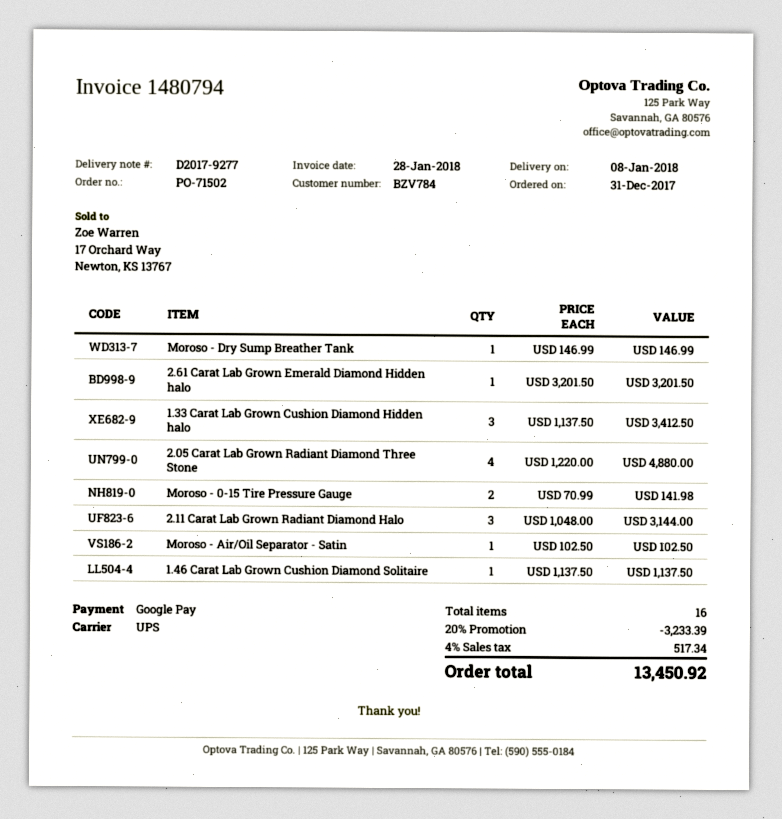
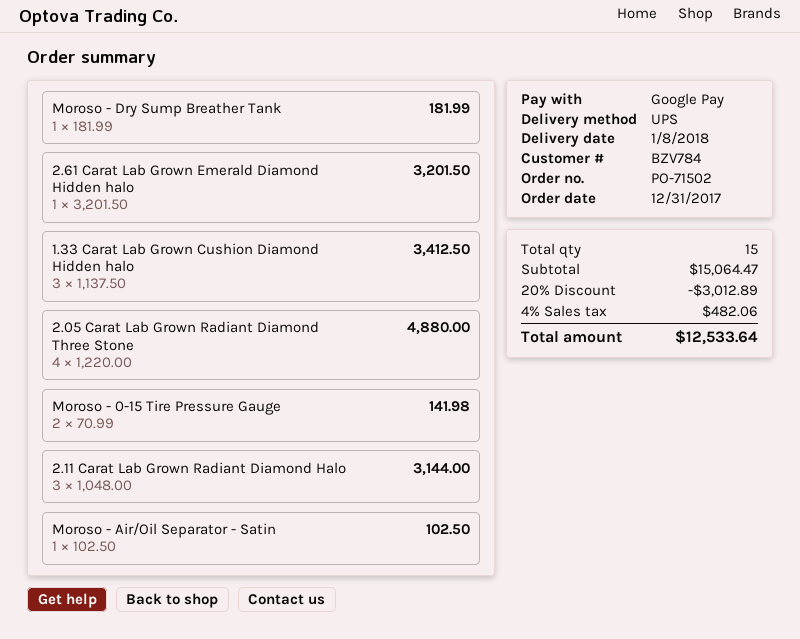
Moroso - Dry Sump Breather Tank: 1 x 146.99 = 146.99 -> 1 x 181.99 = 181.99
1.46 Carat Lab Grown Cushion Diamond Solitaire: 1 x 1137.50 = 1137.50 -> none
total quantity: 16 -> 15
discount: 20% = 3233.39 -> 20% = 3012.89
tax: 4% = 517.34 -> 4% = 482.06
total: 13450.92 -> 12533.64

